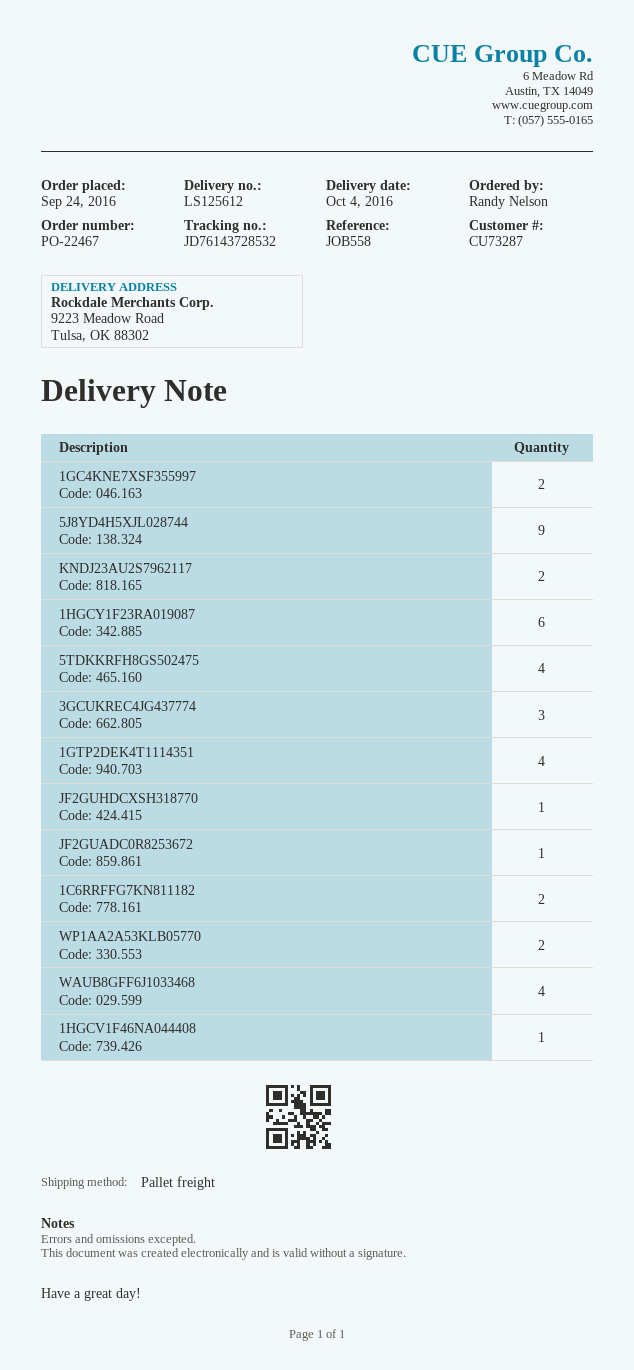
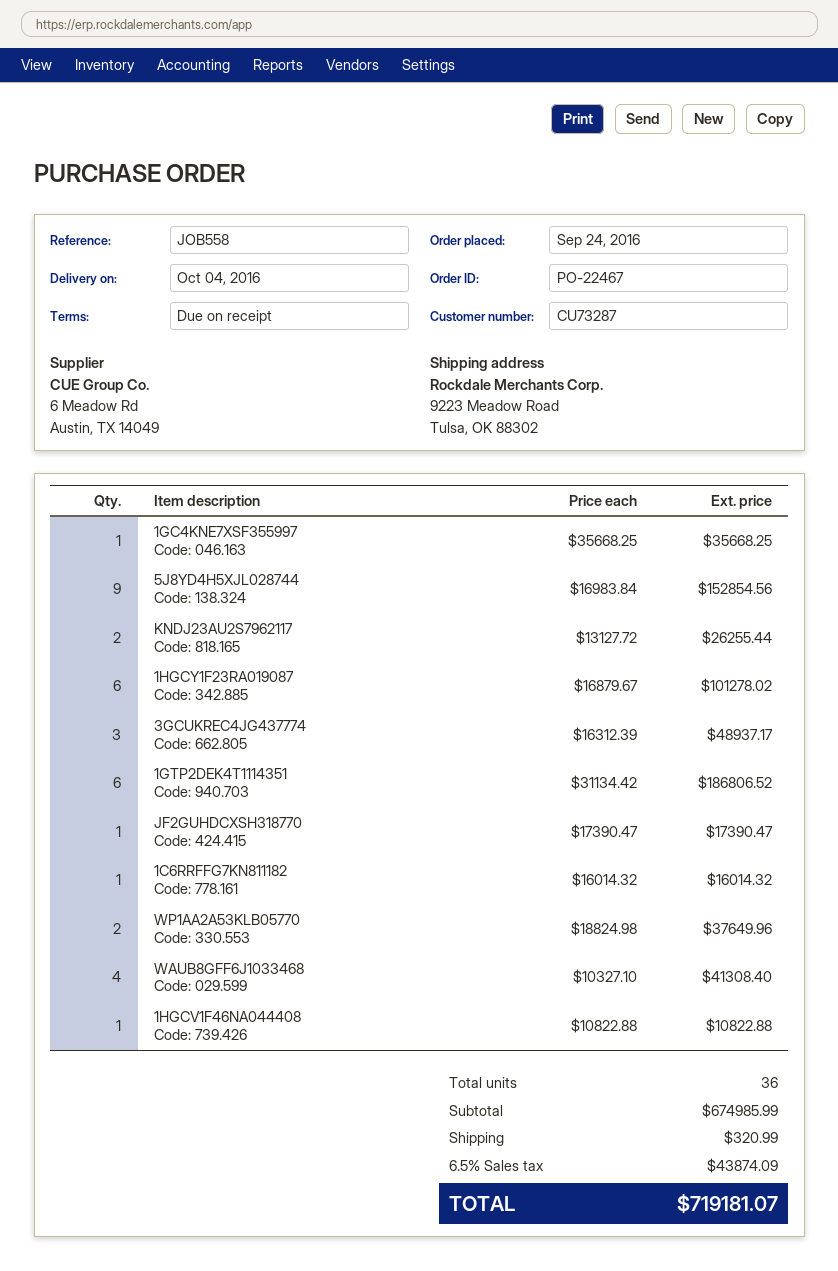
1GC4KNE7XSF355997: 2 -> 1
5TDKKRFH8GS502475: 4 -> none
1GTP2DEK4T1114351: 4 -> 6
JF2GUADC0R8253672: 1 -> none
1C6RRFFG7KN811182: 2 -> 1

